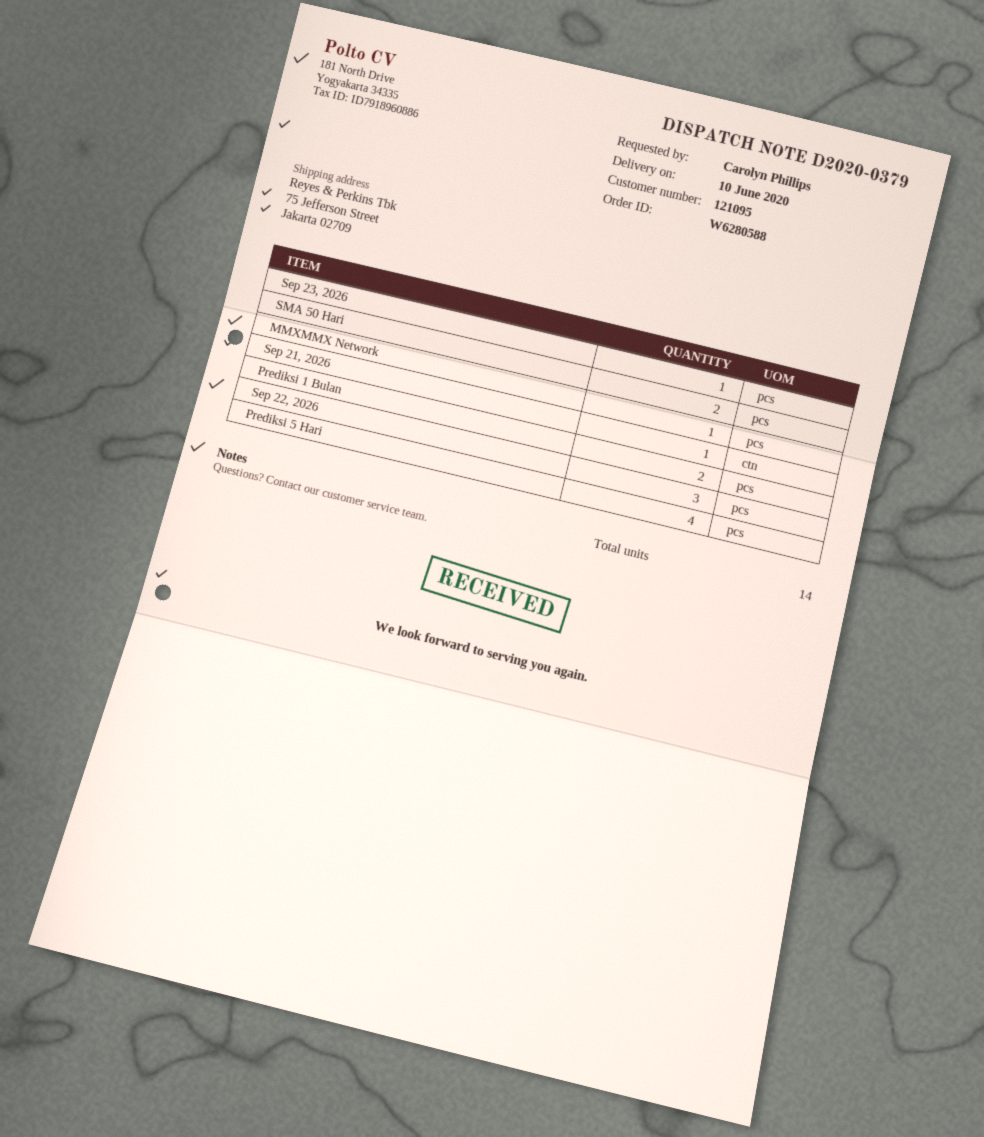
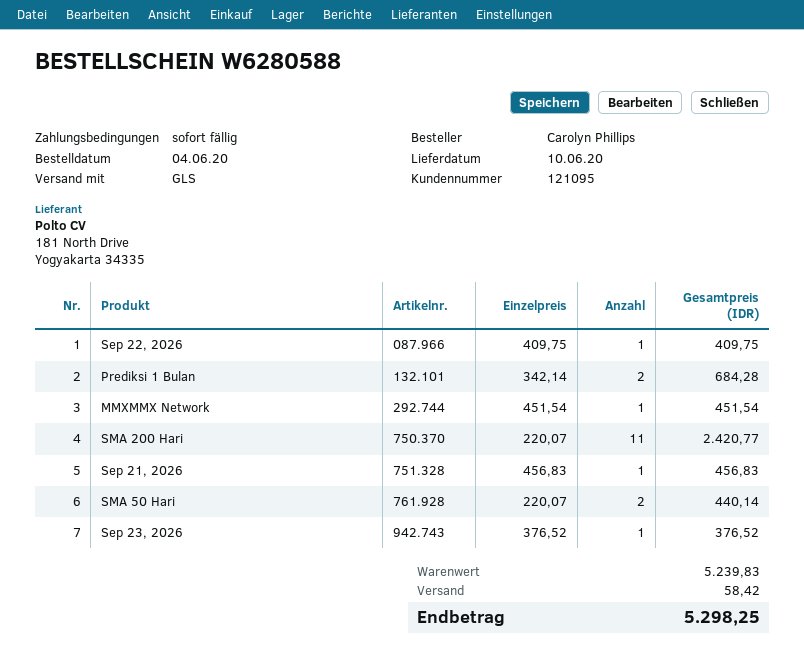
Sep 22, 2026: 3 -> 1
Prediksi 5 Hari: 4 -> none
SMA 200 Hari: none -> 11

